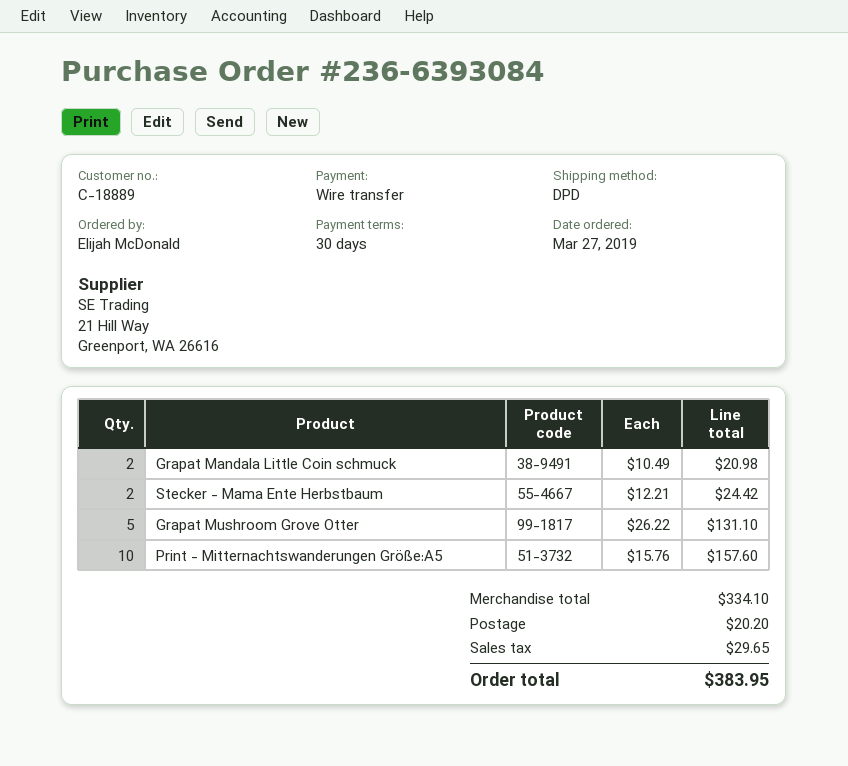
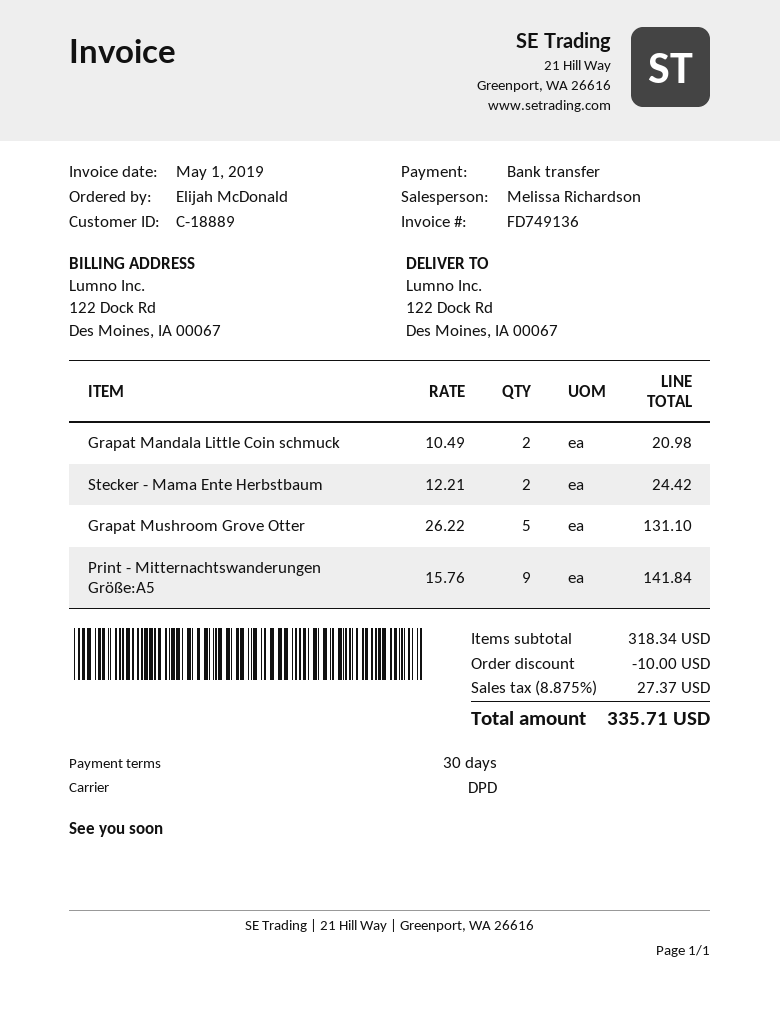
Print - Mitternachtswanderungen Größe:A5: 10 x 15.76 = 157.60 -> 9 x 15.76 = 141.84
subtotal: 334.10 -> 318.34
discount: none -> 10.00
shipping: 20.20 -> none
tax: 29.65 -> 27.37
total: 383.95 -> 335.71

